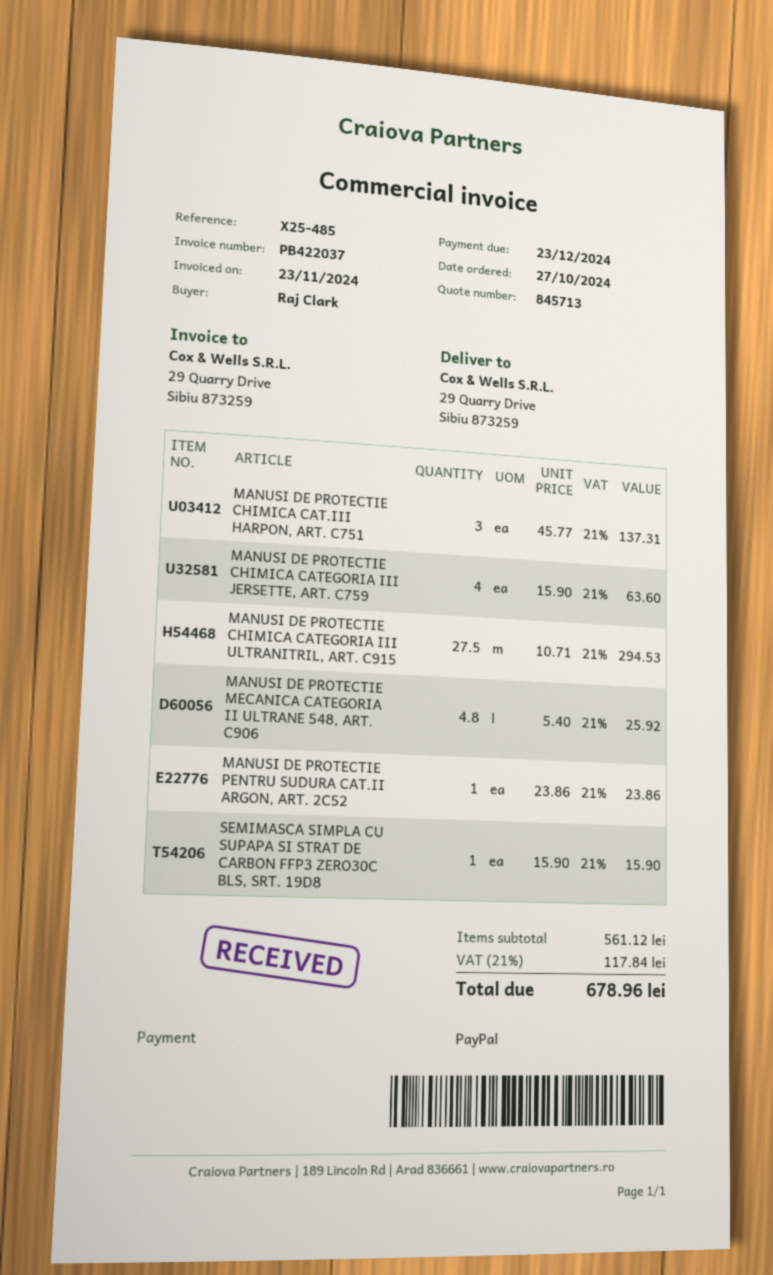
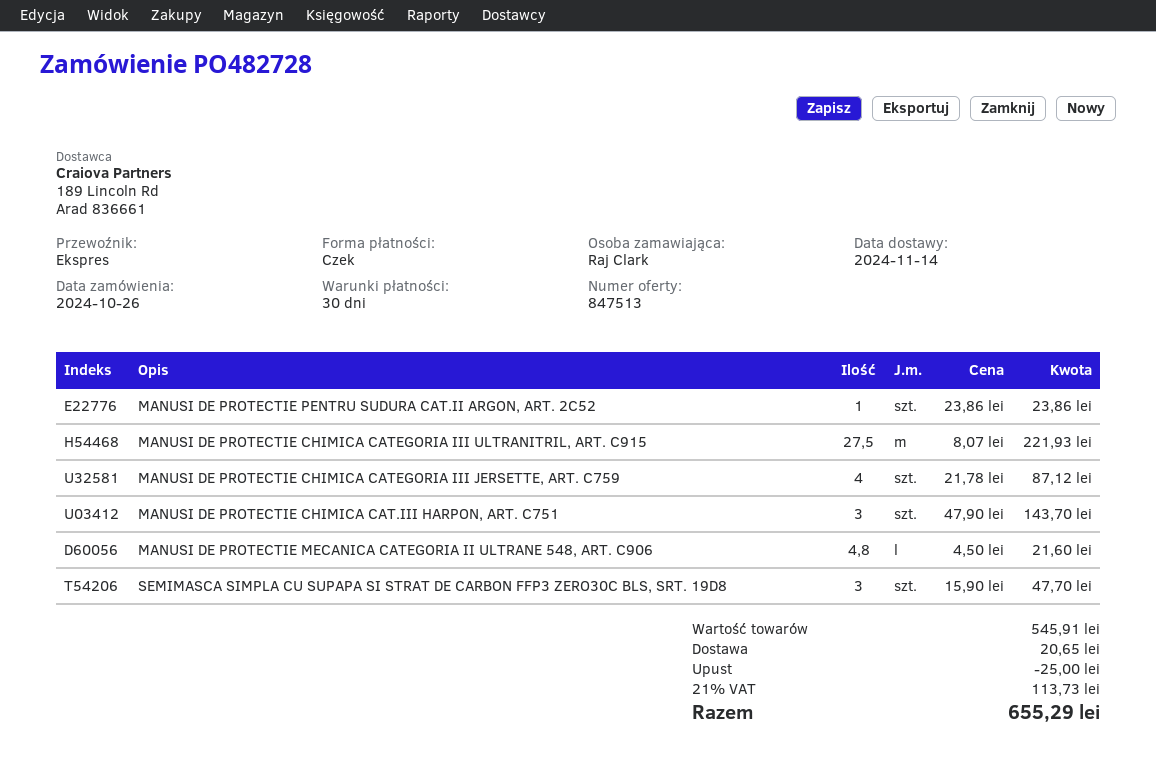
quote number: 845713 -> 847513
order date: 2024-10-27 -> 2024-10-26
payment method: PayPal -> cheque
MANUSI DE PROTECTIE CHIMICA CAT.III HARPON, ART. C751: 3 x 45.77 = 137.31 -> 3 x 47.90 = 143.70
MANUSI DE PROTECTIE CHIMICA CATEGORIA III JERSETTE, ART. C759: 4 x 15.90 = 63.60 -> 4 x 21.78 = 87.12
MANUSI DE PROTECTIE CHIMICA CATEGORIA III ULTRANITRIL, ART. C915: 27.5 x 10.71 = 294.53 -> 27.5 x 8.07 = 221.93
MANUSI DE PROTECTIE MECANICA CATEGORIA II ULTRANE 548, ART. C906: 4.8 x 5.40 = 25.92 -> 4.8 x 4.50 = 21.60
SEMIMASCA SIMPLA CU SUPAPA SI STRAT DE CARBON FFP3 ZERO30C BLS, SRT. 19D8: 1 x 15.90 = 15.90 -> 3 x 15.90 = 47.70
subtotal: 561.12 -> 545.91
discount: none -> 25.00
shipping: none -> 20.65
tax: 21% = 117.84 -> 21% = 113.73
total: 678.96 -> 655.29

